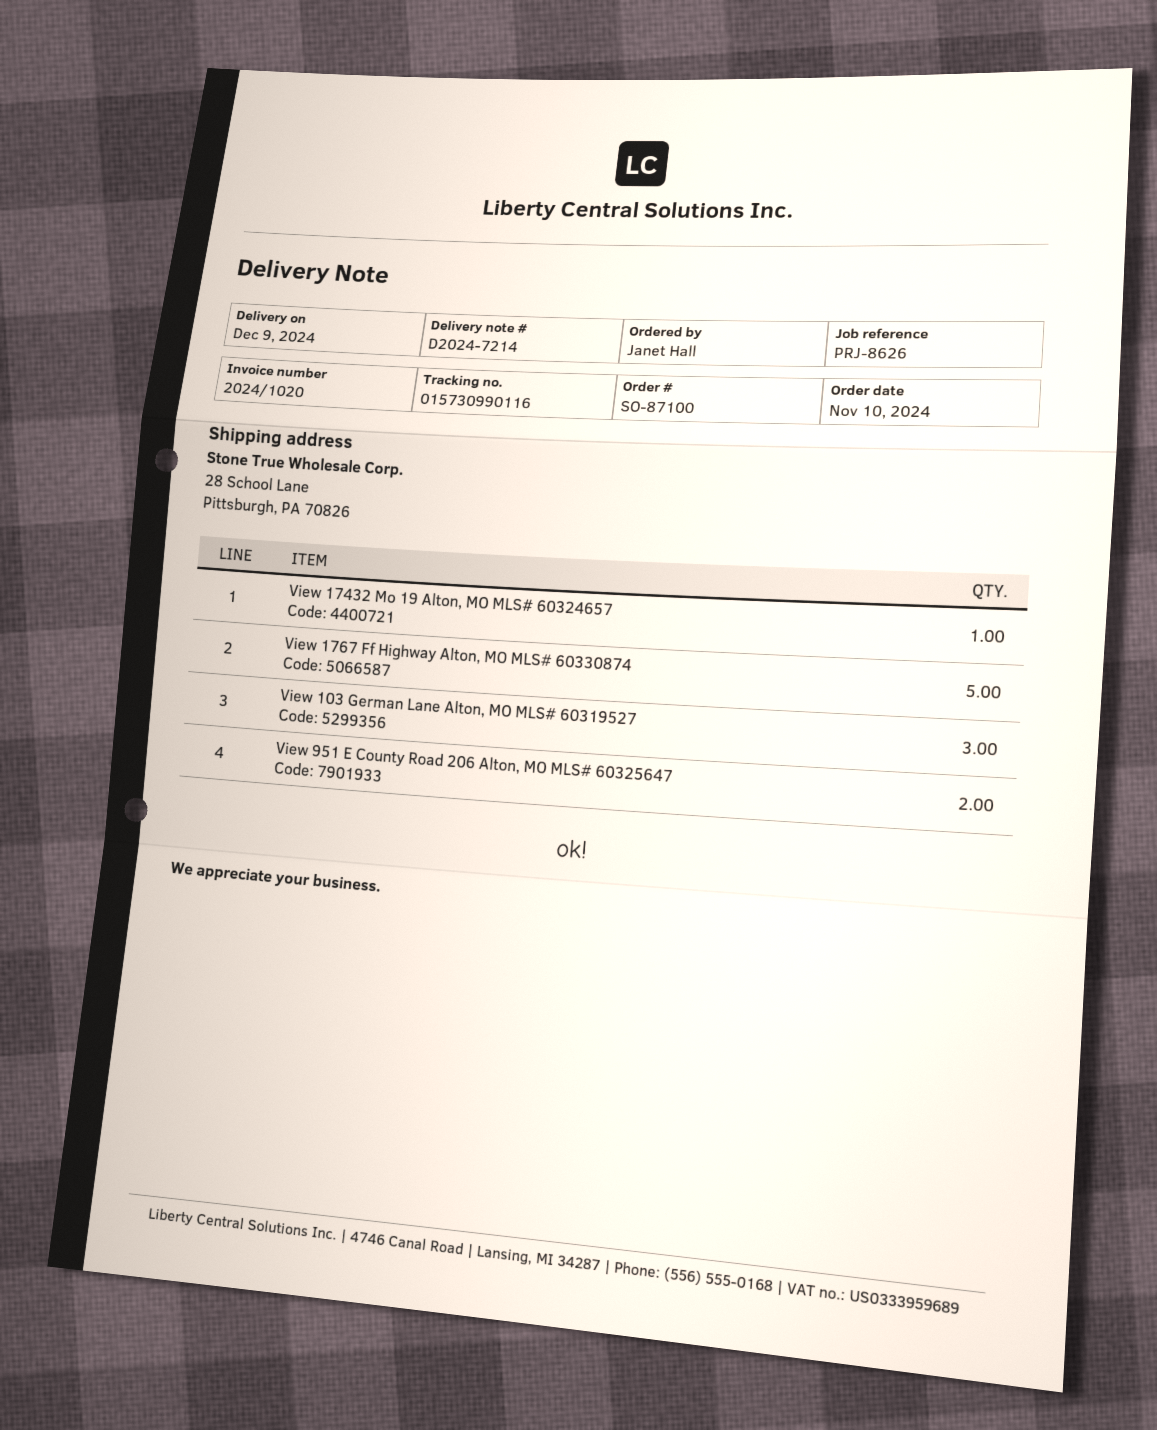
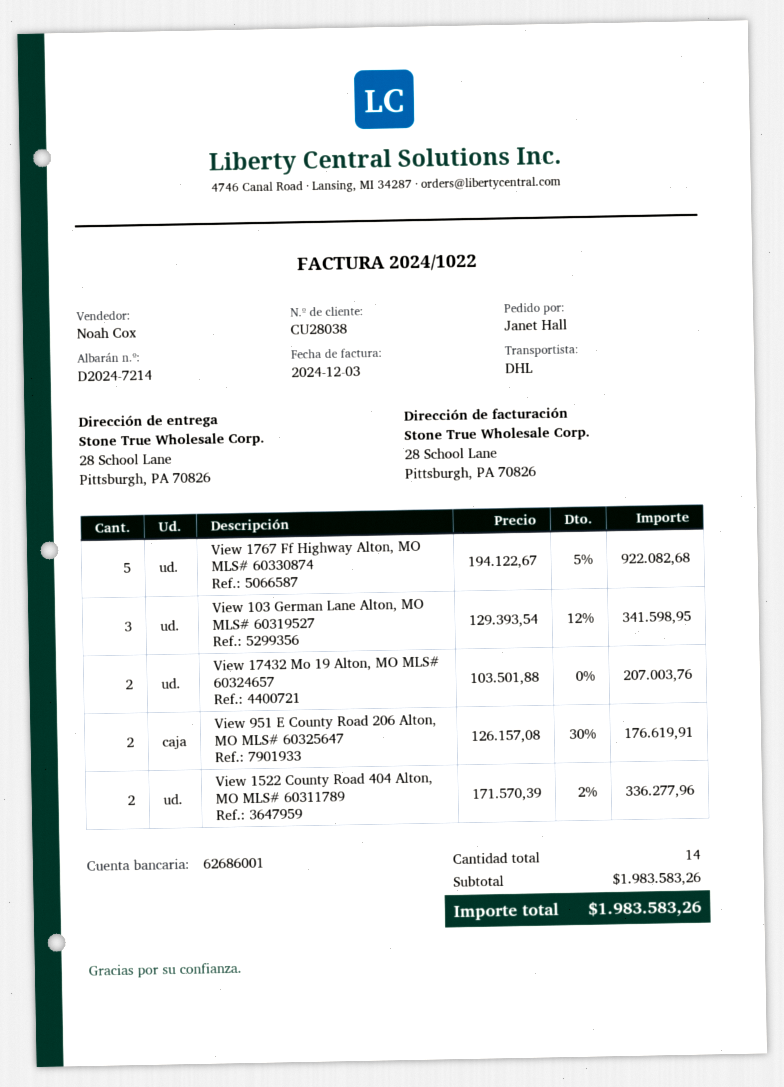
invoice number: 2024/1020 -> 2024/1022
View 17432 Mo 19 Alton, MO MLS# 60324657: 1 -> 2
View 1522 County Road 404 Alton, MO MLS# 60311789: none -> 2

